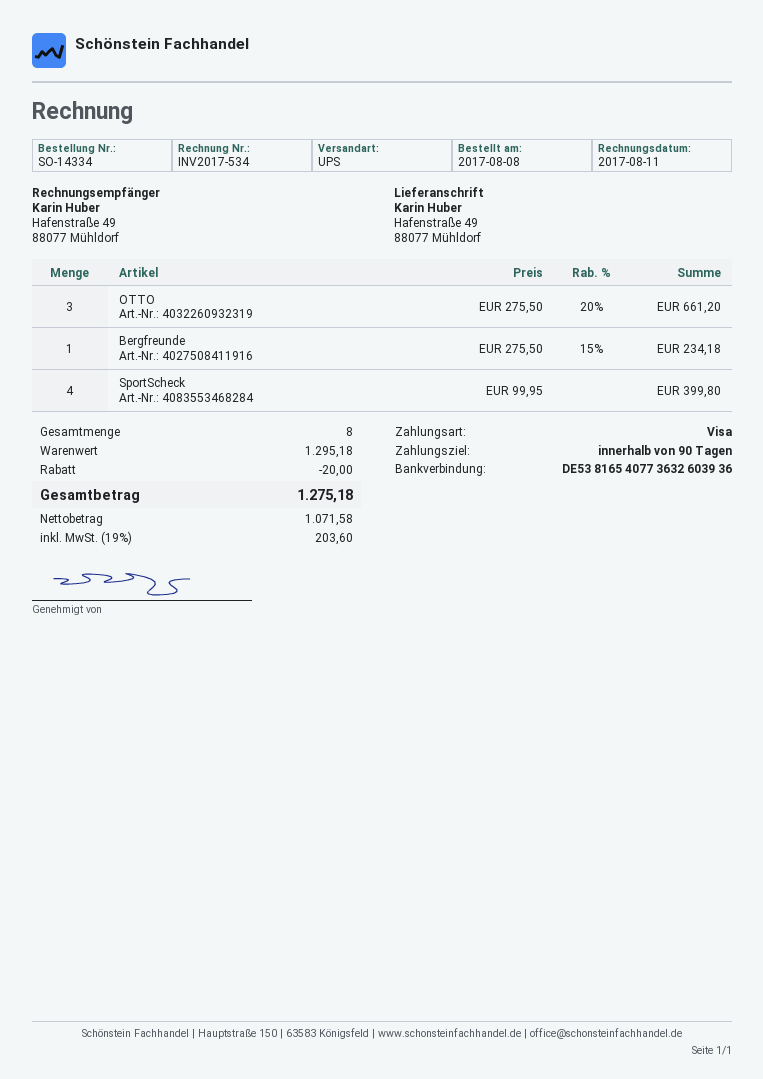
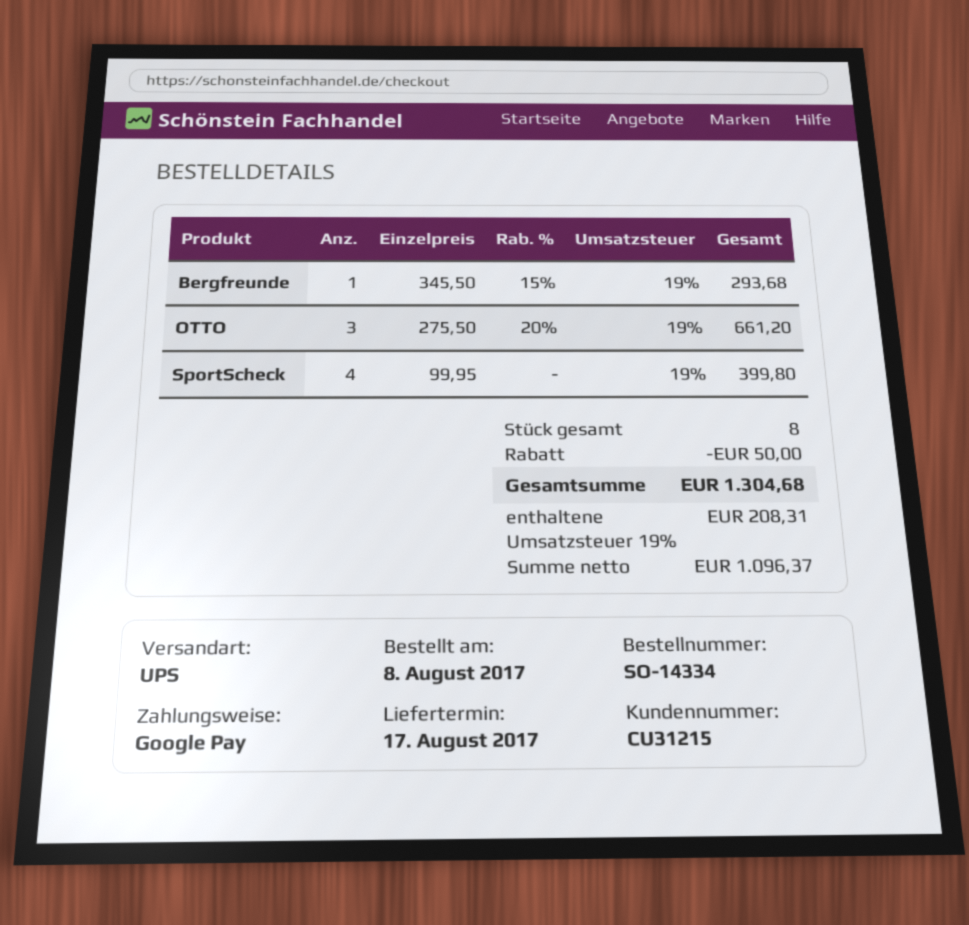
payment method: Visa -> Google Pay
Bergfreunde: 1 x 275.50 - 15% = 234.18 -> 1 x 345.50 - 15% = 293.68
discount: 20.00 -> 50.00
net: 1071.58 -> 1096.37
tax: 19% = 203.60 -> 19% = 208.31
total: 1275.18 -> 1304.68

